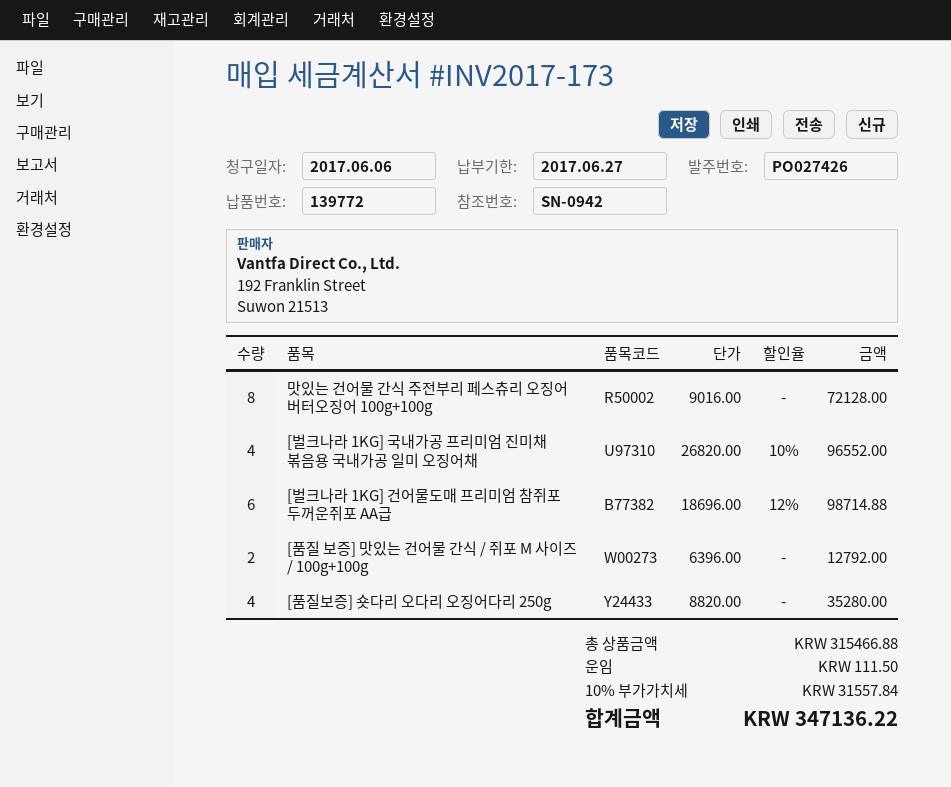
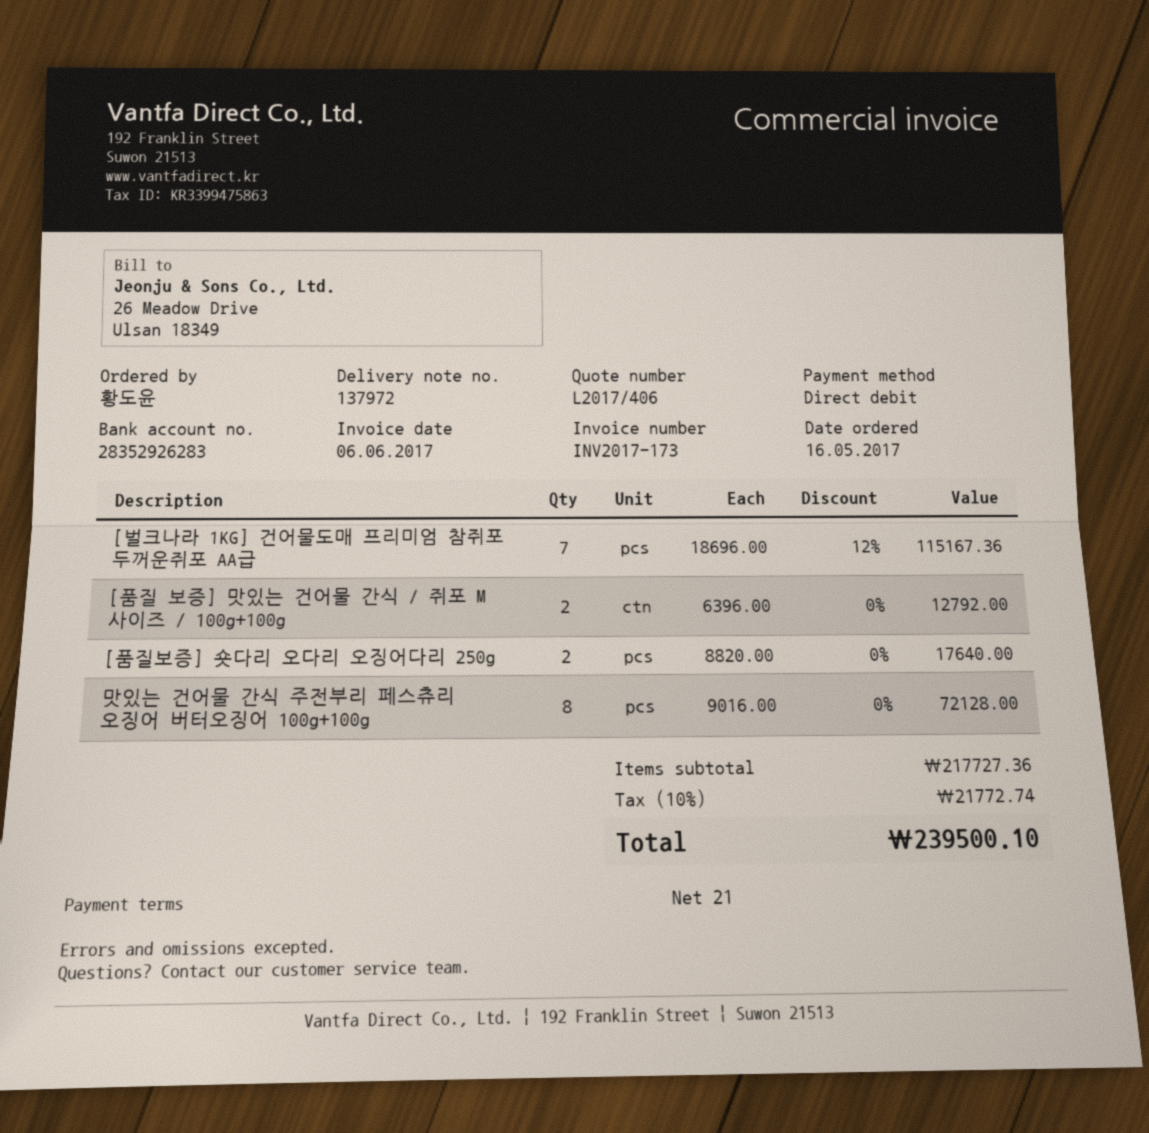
delivery note number: 139772 -> 137972
[벌크나라 1KG] 국내가공 프리미엄 진미채 볶음용 국내가공 일미 오징어채: 4 x 26820.00 - 10% = 96552.00 -> none
[벌크나라 1KG] 건어물도매 프리미엄 참쥐포 두꺼운쥐포 AA급: 6 x 18696.00 - 12% = 98714.88 -> 7 x 18696.00 - 12% = 115167.36
[품질보증] 숏다리 오다리 오징어다리 250g: 4 x 8820.00 = 35280.00 -> 2 x 8820.00 = 17640.00
subtotal: 315466.88 -> 217727.36
shipping: 111.50 -> none
tax: 10% = 31557.84 -> 10% = 21772.74
total: 347136.22 -> 239500.10

